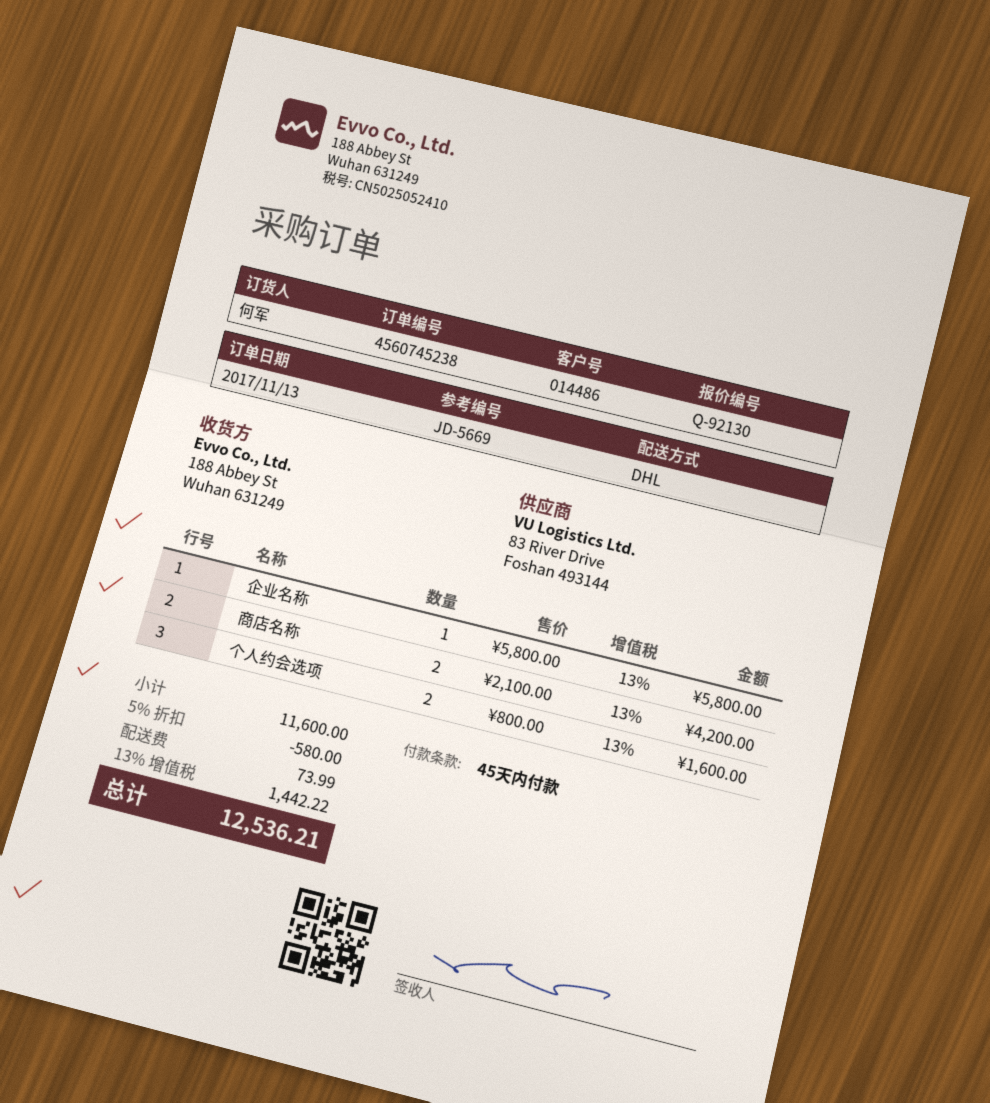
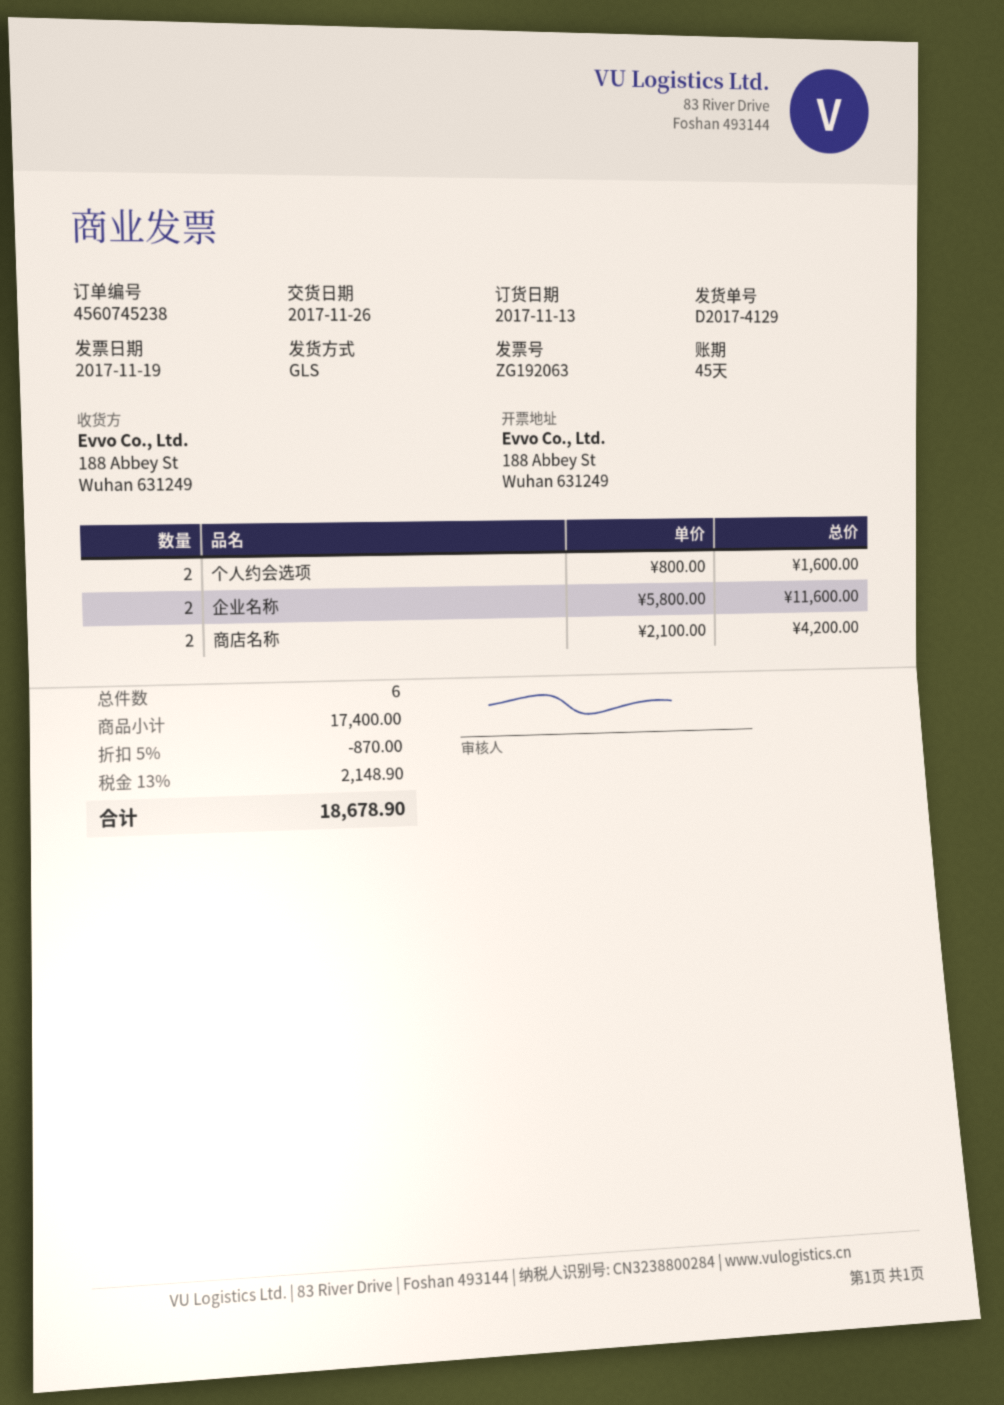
shipping method: DHL -> GLS
企业名称: 1 x 5800.00 = 5800.00 -> 2 x 5800.00 = 11600.00
subtotal: 11600.00 -> 17400.00
discount: 5% = 580.00 -> 5% = 870.00
shipping: 73.99 -> none
tax: 13% = 1442.22 -> 13% = 2148.90
total: 12536.21 -> 18678.90

